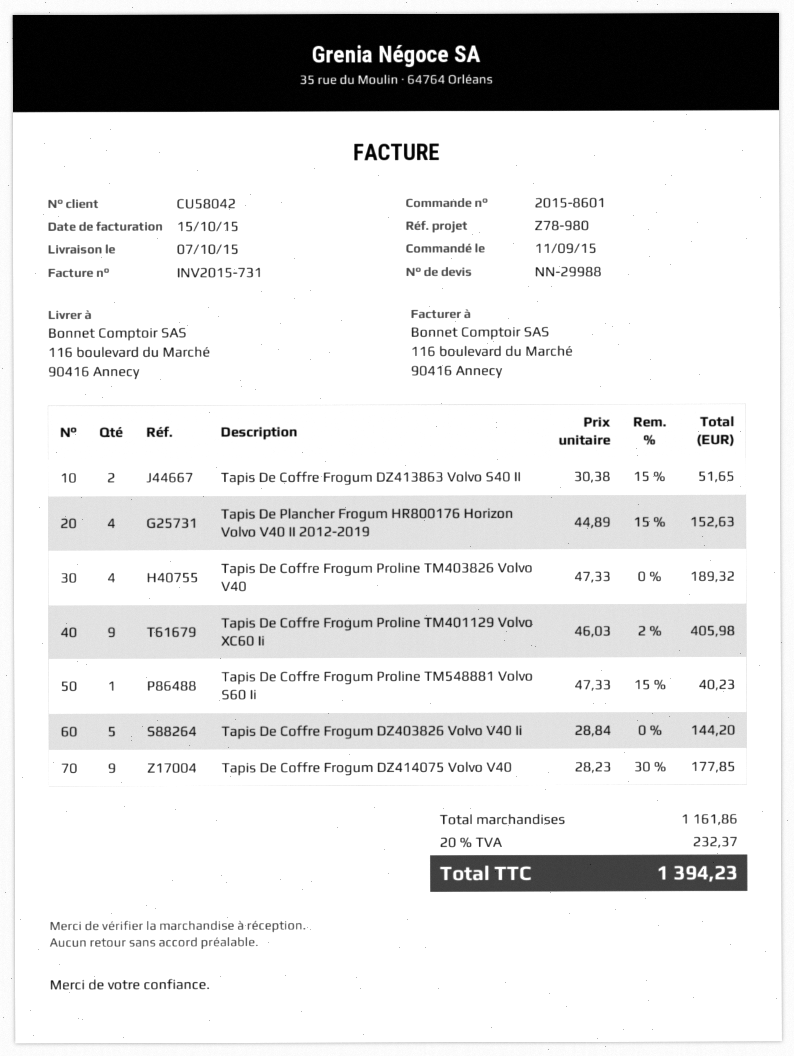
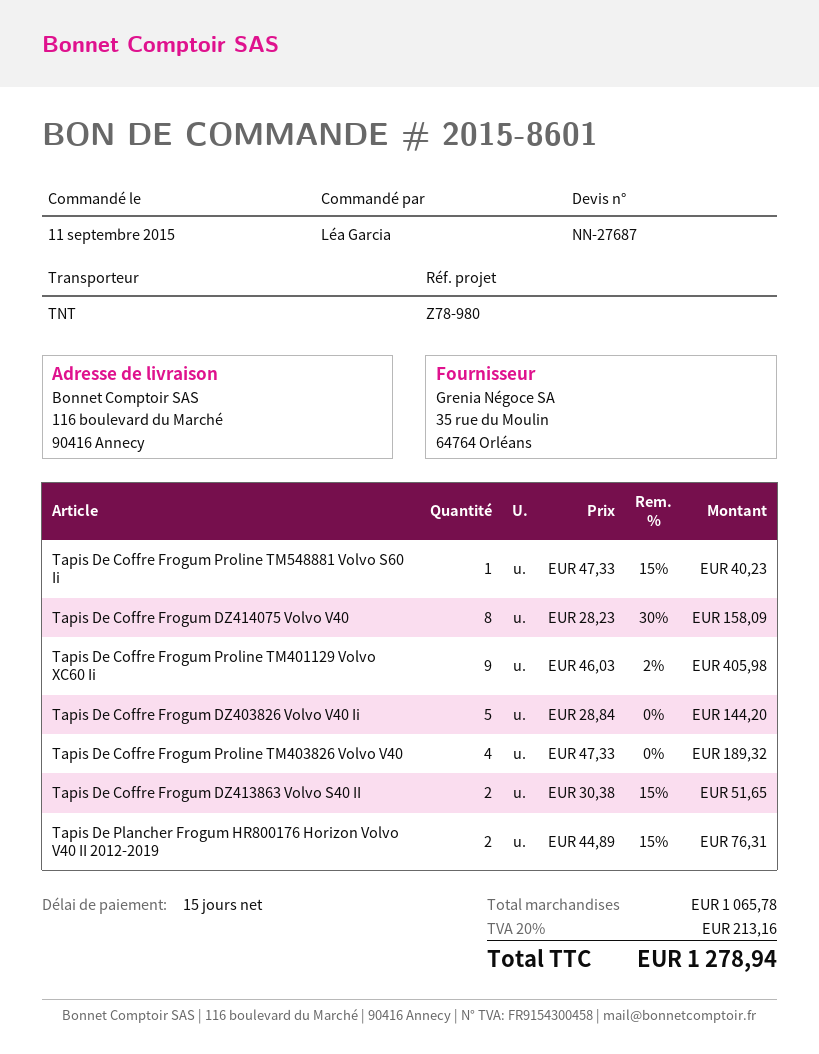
quote number: NN-29988 -> NN-27687
Tapis De Plancher Frogum HR800176 Horizon Volvo V40 II 2012-2019: 4 x 44.89 - 15% = 152.63 -> 2 x 44.89 - 15% = 76.31
Tapis De Coffre Frogum DZ414075 Volvo V40: 9 x 28.23 - 30% = 177.85 -> 8 x 28.23 - 30% = 158.09
subtotal: 1161.86 -> 1065.78
tax: 20% = 232.37 -> 20% = 213.16
total: 1394.23 -> 1278.94

